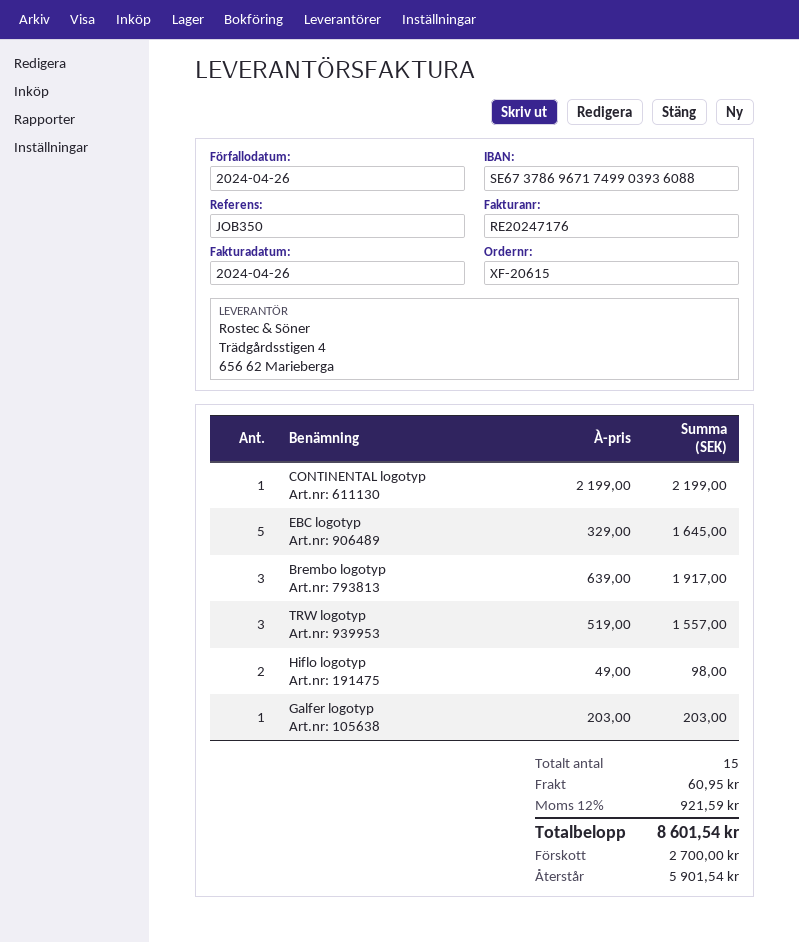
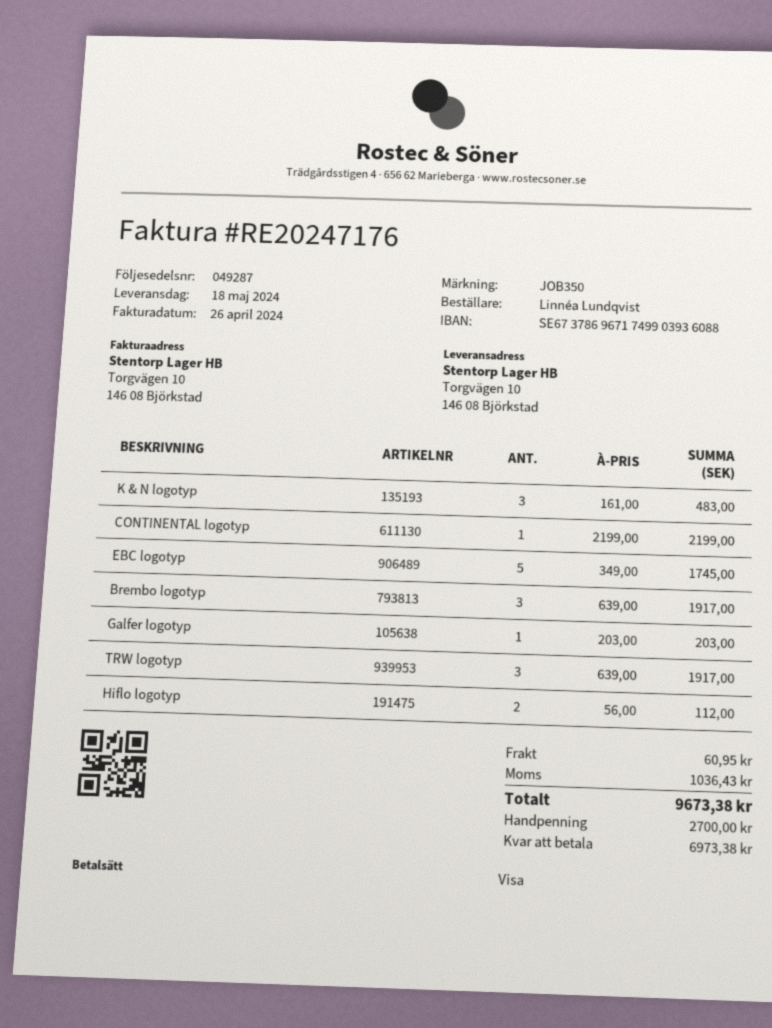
EBC logotyp: 5 x 329.00 = 1645.00 -> 5 x 349.00 = 1745.00
TRW logotyp: 3 x 519.00 = 1557.00 -> 3 x 639.00 = 1917.00
Hiflo logotyp: 2 x 49.00 = 98.00 -> 2 x 56.00 = 112.00
K & N logotyp: none -> 3 x 161.00 = 483.00
tax: 921.59 -> 1036.43
total: 8601.54 -> 9673.38
balance: 5901.54 -> 6973.38

